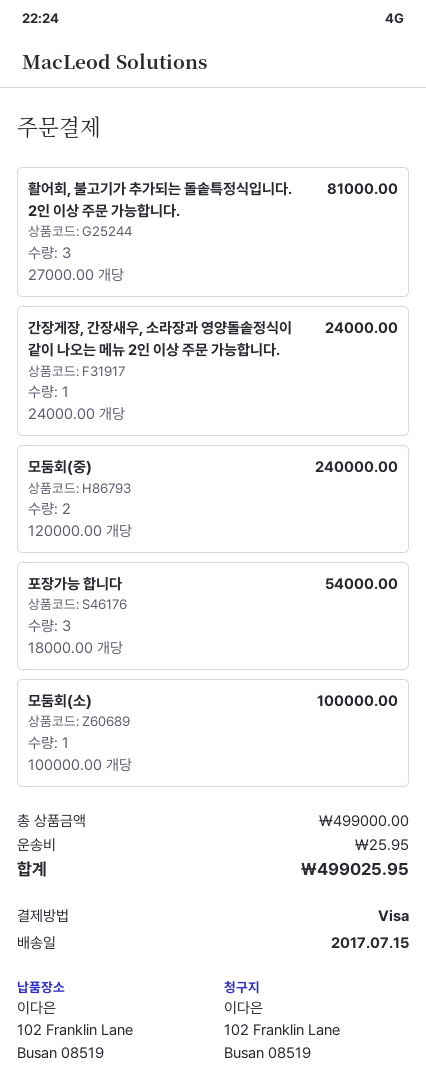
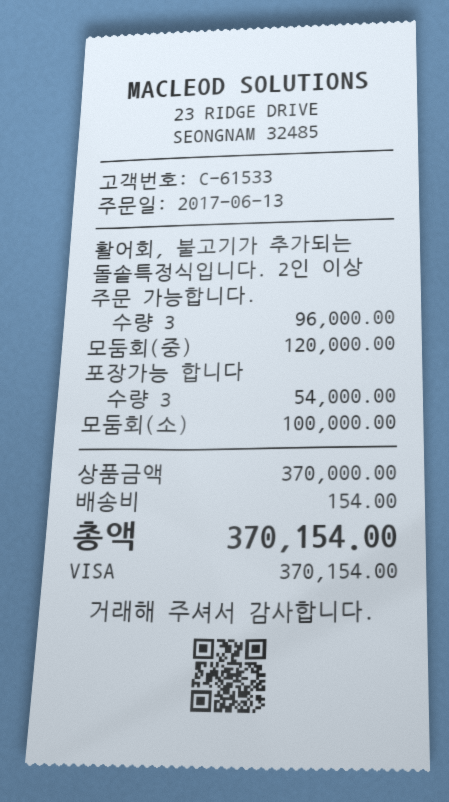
활어회, 불고기가 추가되는 돌솥특정식입니다. 2인 이상 주문 가능합니다.: 3 for 81000.00 -> 3 for 96000.00
간장게장, 간장새우, 소라장과 영양돌솥정식이 같이 나오는 메뉴 2인 이상 주문 가능합니다.: 1 for 24000.00 -> none
모둠회(중): 2 for 240000.00 -> 1 for 120000.00
subtotal: 499000.00 -> 370000.00
shipping: 25.95 -> 154.00
total: 499025.95 -> 370154.00

